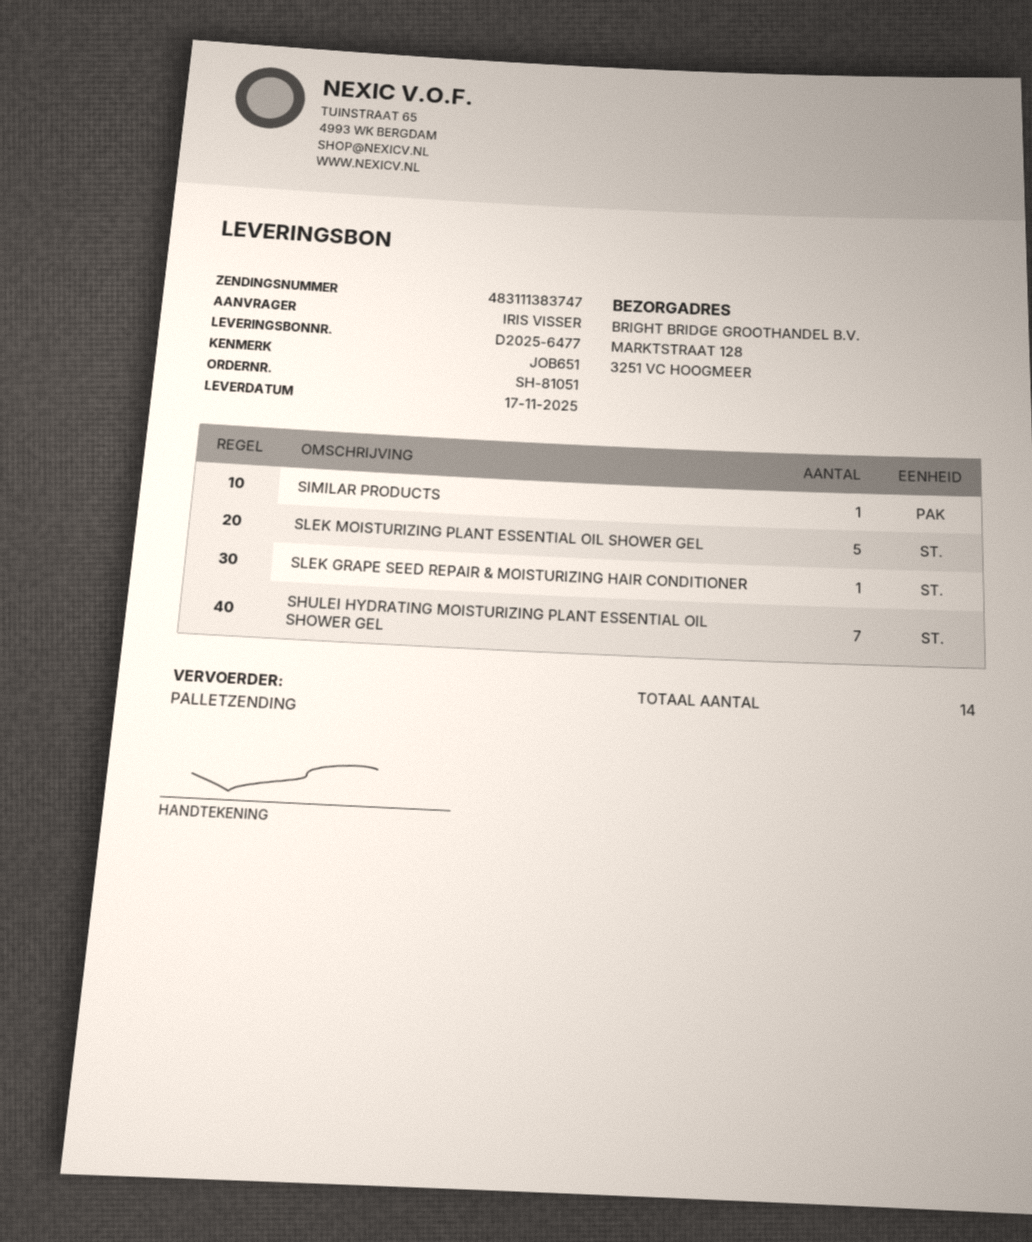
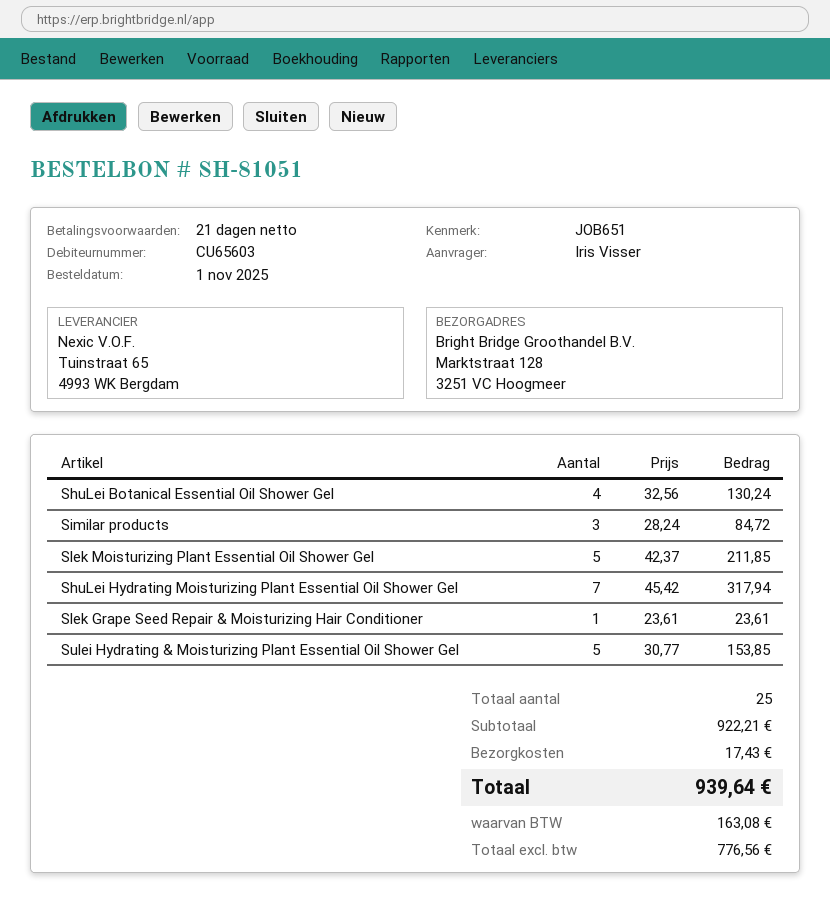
SIMILAR PRODUCTS: 1 -> 3
ShuLei Botanical Essential Oil Shower Gel: none -> 4
Sulei Hydrating & Moisturizing Plant Essential Oil Shower Gel: none -> 5
total quantity: 14 -> 25

